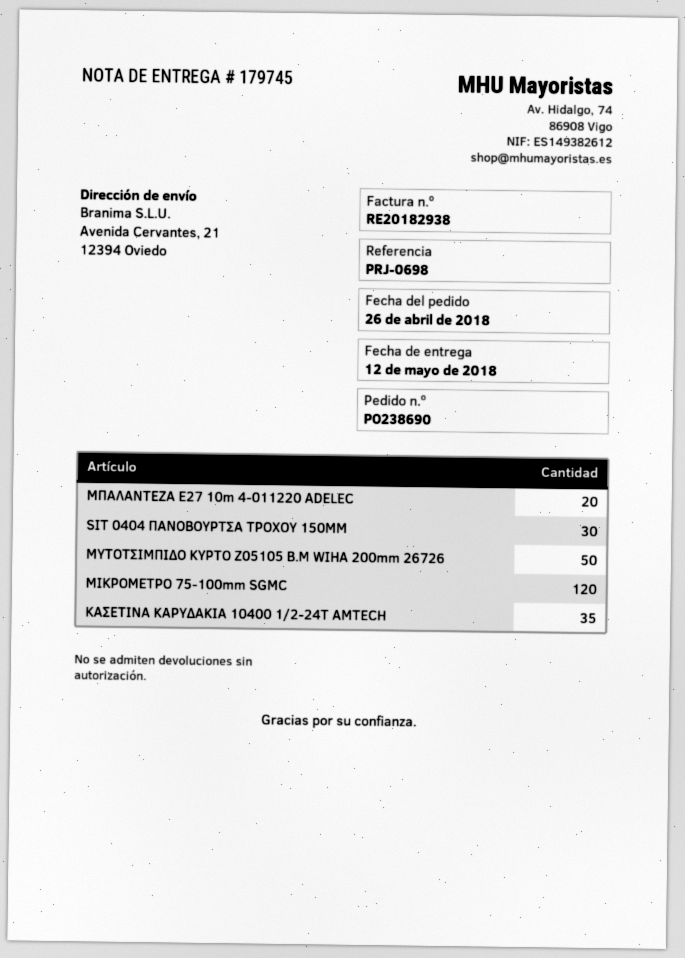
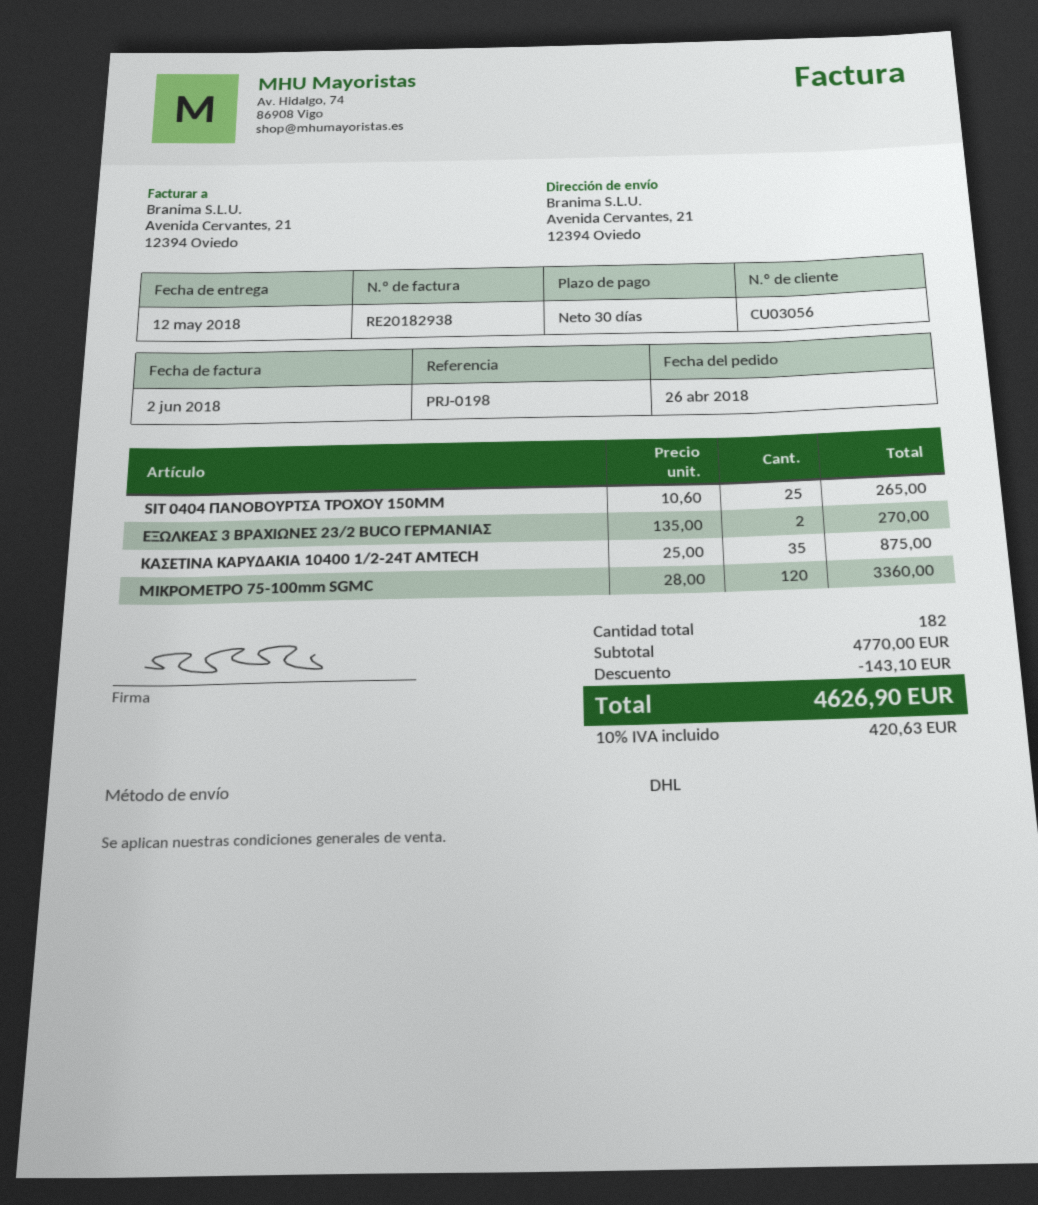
reference: PRJ-0698 -> PRJ-0198
ΜΠΑΛΑΝΤΕΖΑ Ε27 10m 4-011220 ADELEC: 20 -> none
SIT 0404 ΠΑΝΟΒΟΥΡΤΣΑ ΤΡΟΧΟΥ 150MM: 30 -> 25
ΜΥΤΟΤΣΙΜΠΙΔΟ ΚΥΡΤΟ Z05105 B.M WIHA 200mm 26726: 50 -> none
ΕΞΩΛΚΕΑΣ 3 ΒΡΑΧΙΩΝΕΣ 23/2 BUCO ΓΕΡΜΑΝΙΑΣ: none -> 2

